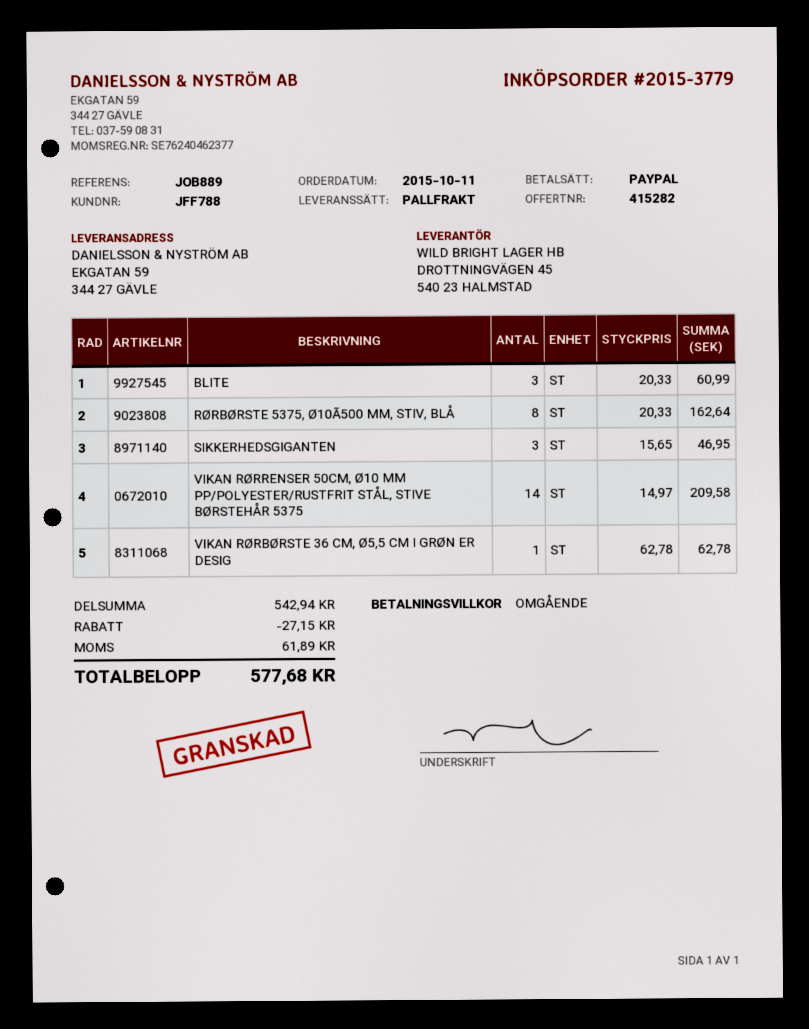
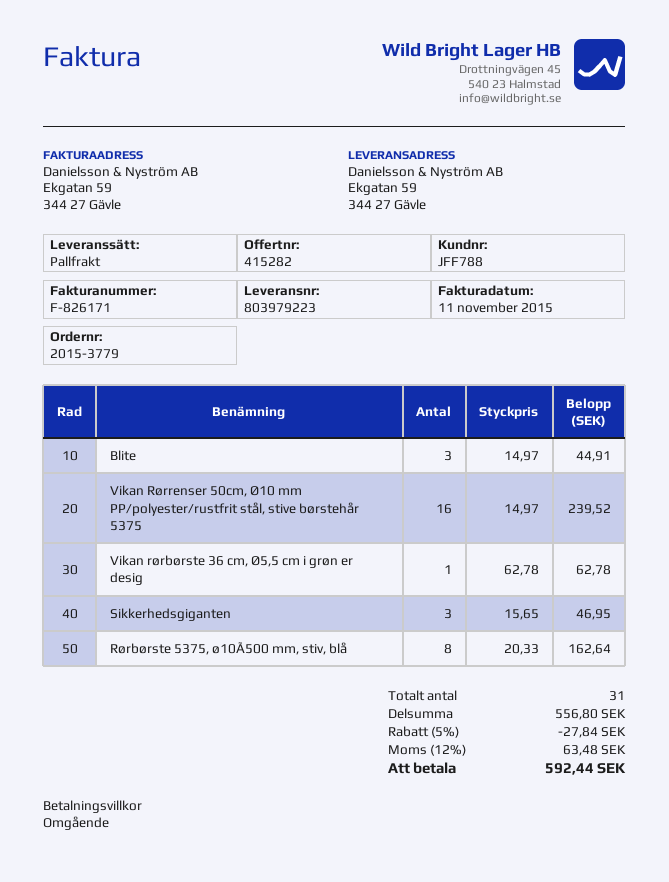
BLITE: 3 x 20.33 = 60.99 -> 3 x 14.97 = 44.91
VIKAN RØRRENSER 50CM, Ø10 MM PP/POLYESTER/RUSTFRIT STÅL, STIVE BØRSTEHÅR 5375: 14 x 14.97 = 209.58 -> 16 x 14.97 = 239.52
subtotal: 542.94 -> 556.80
discount: 27.15 -> 27.84
tax: 61.89 -> 63.48
total: 577.68 -> 592.44

